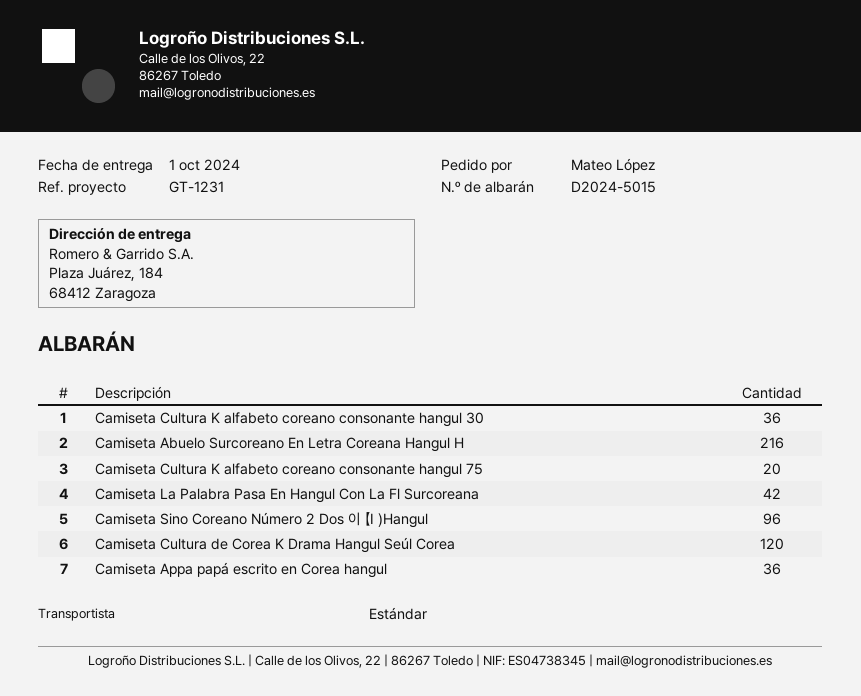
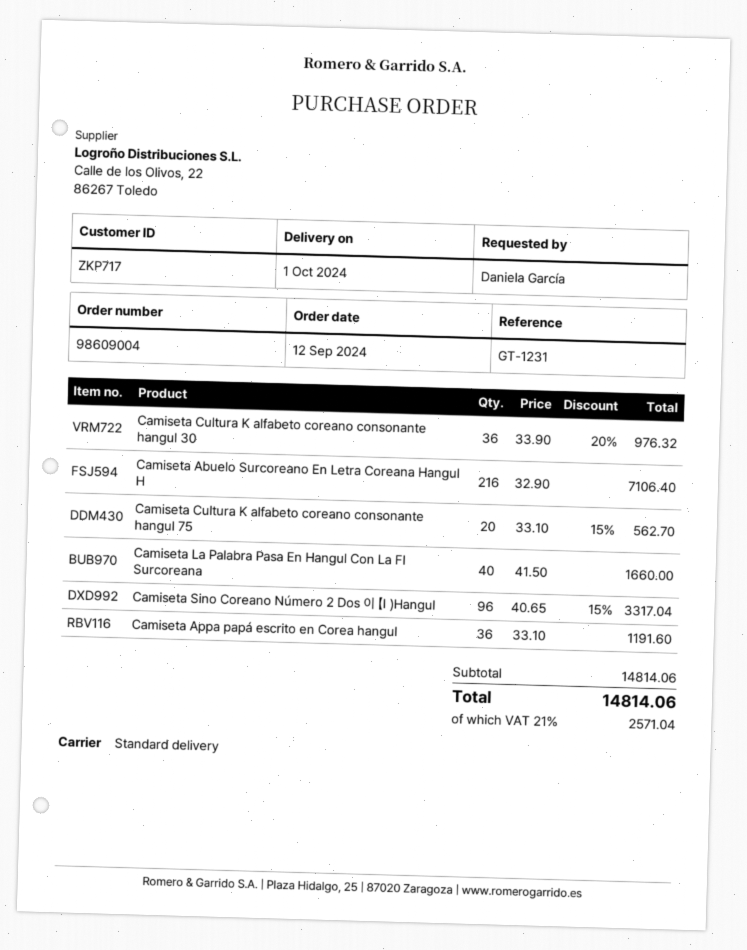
ordered by: Mateo López -> Daniela García
Camiseta La Palabra Pasa En Hangul Con La Fl Surcoreana: 42 -> 40
Camiseta Cultura de Corea K Drama Hangul Seúl Corea: 120 -> none

